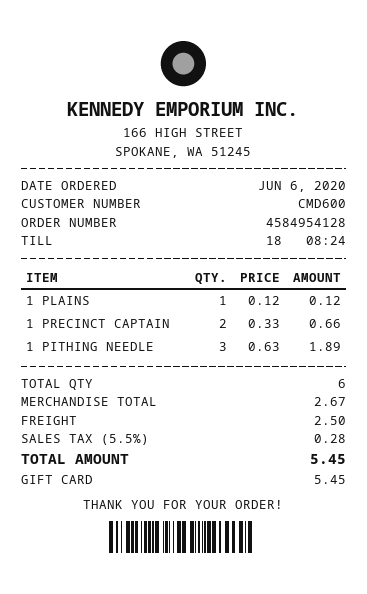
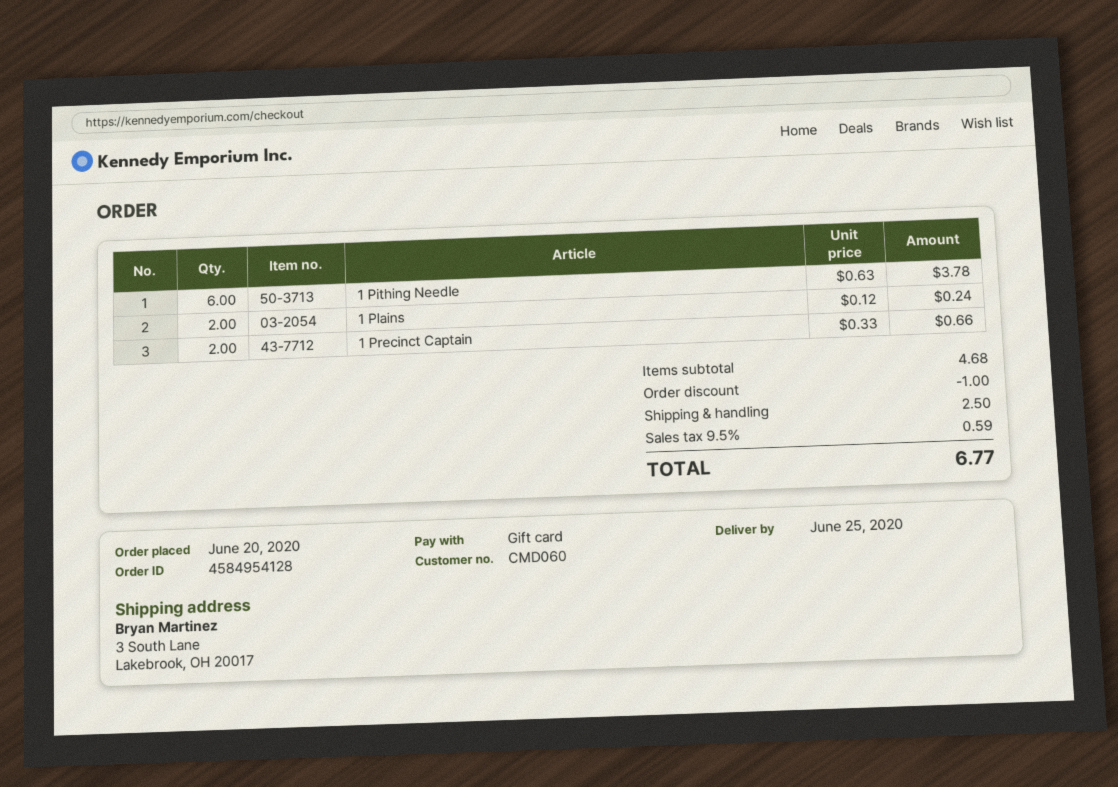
order date: 2020-06-06 -> 2020-06-20
customer number: CMD600 -> CMD060
1 PLAINS: 1 x 0.12 = 0.12 -> 2 x 0.12 = 0.24
1 PITHING NEEDLE: 3 x 0.63 = 1.89 -> 6 x 0.63 = 3.78
subtotal: 2.67 -> 4.68
discount: none -> 1.00
tax: 5.5% = 0.28 -> 9.5% = 0.59
total: 5.45 -> 6.77

